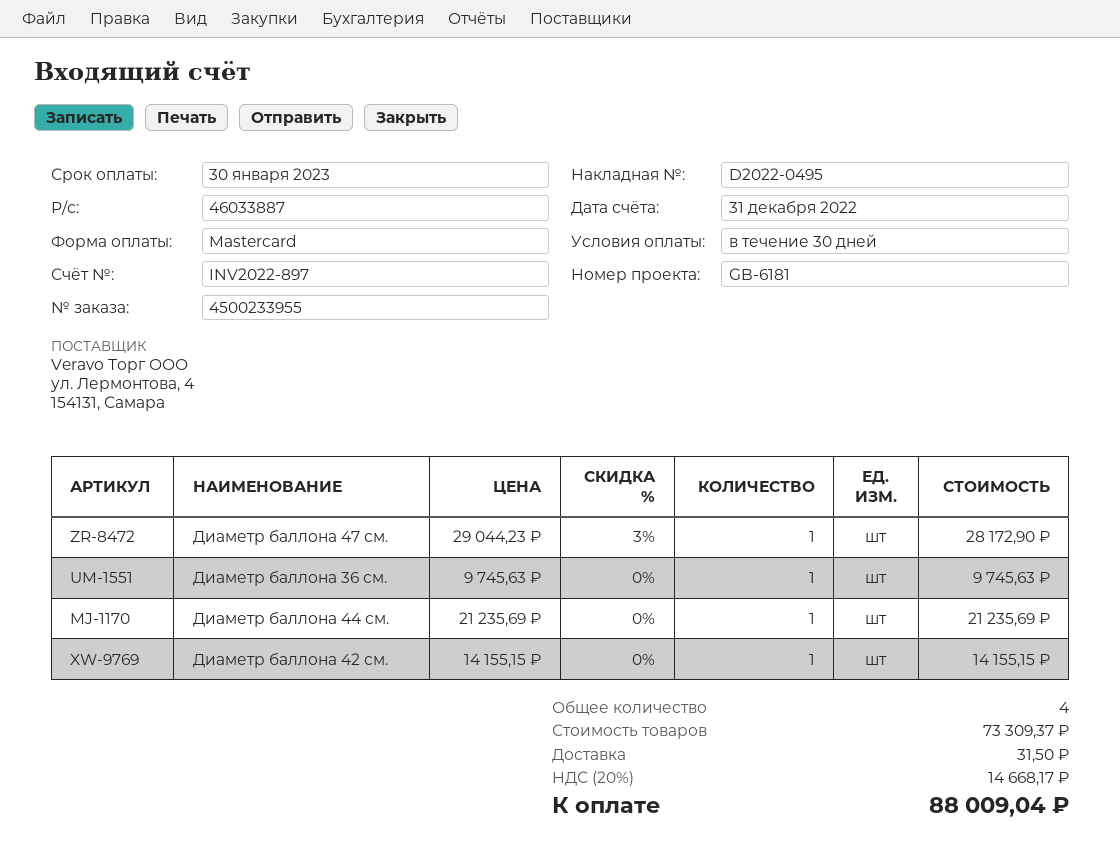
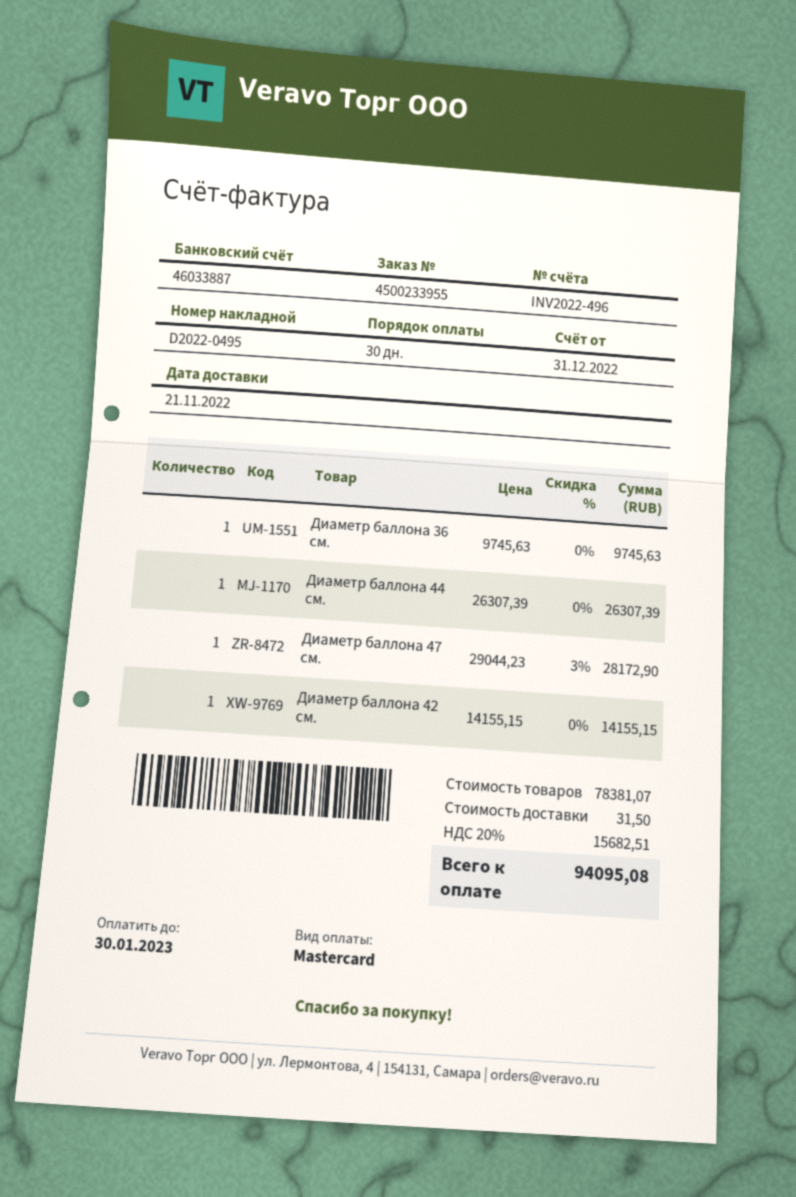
invoice number: INV2022-897 -> INV2022-496
Диаметр баллона 44 см.: 1 x 21235.69 = 21235.69 -> 1 x 26307.39 = 26307.39
subtotal: 73309.37 -> 78381.07
tax: 20% = 14668.17 -> 20% = 15682.51
total: 88009.04 -> 94095.08

